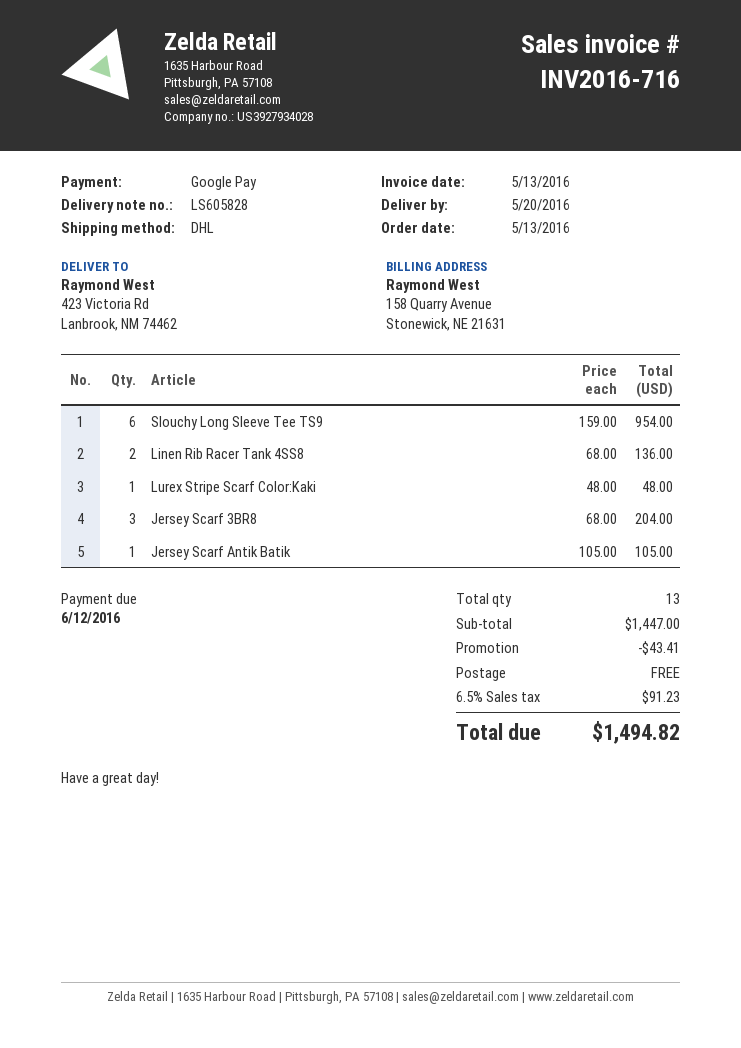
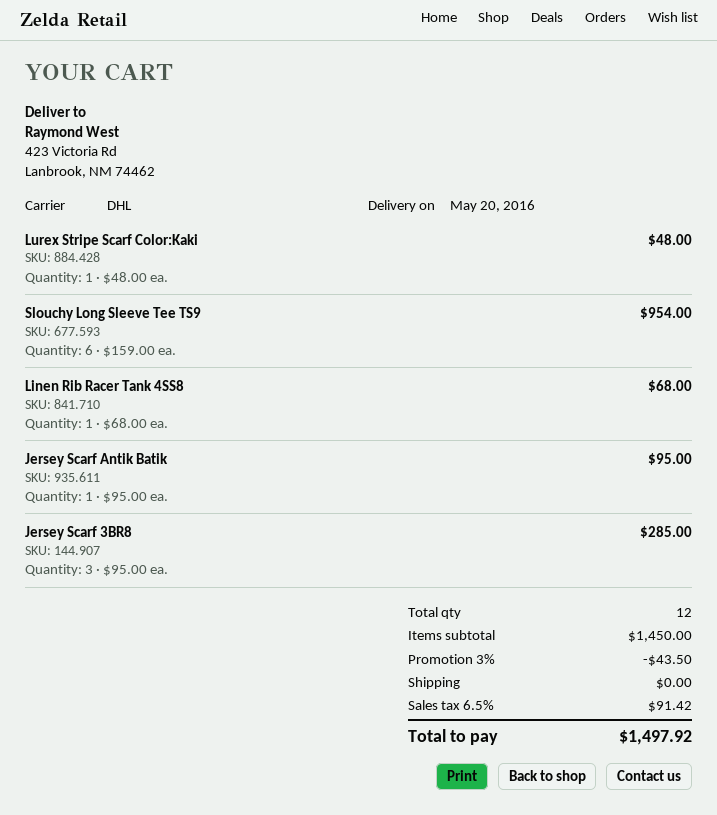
Linen Rib Racer Tank 4SS8: 2 x 68.00 = 136.00 -> 1 x 68.00 = 68.00
Jersey Scarf 3BR8: 3 x 68.00 = 204.00 -> 3 x 95.00 = 285.00
Jersey Scarf Antik Batik: 1 x 105.00 = 105.00 -> 1 x 95.00 = 95.00
total quantity: 13 -> 12
subtotal: 1447.00 -> 1450.00
discount: 43.41 -> 43.50
tax: 6.5% = 91.23 -> 6.5% = 91.42
total: 1494.82 -> 1497.92

